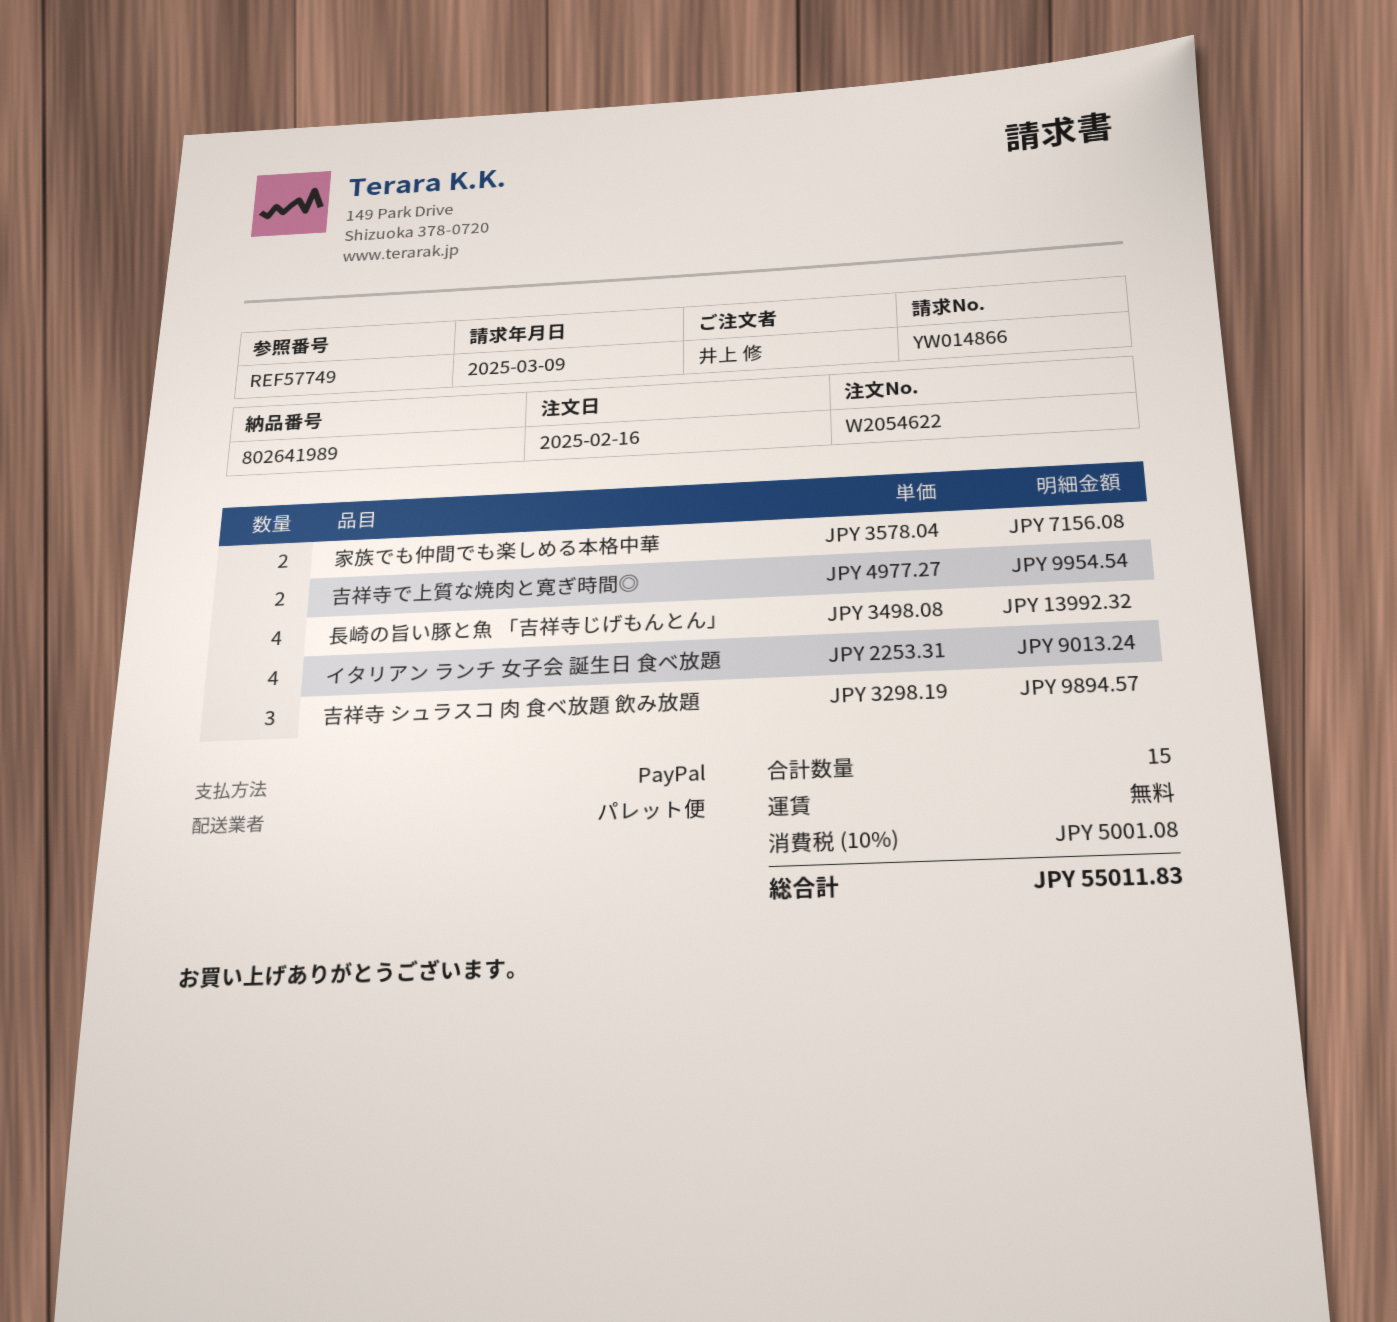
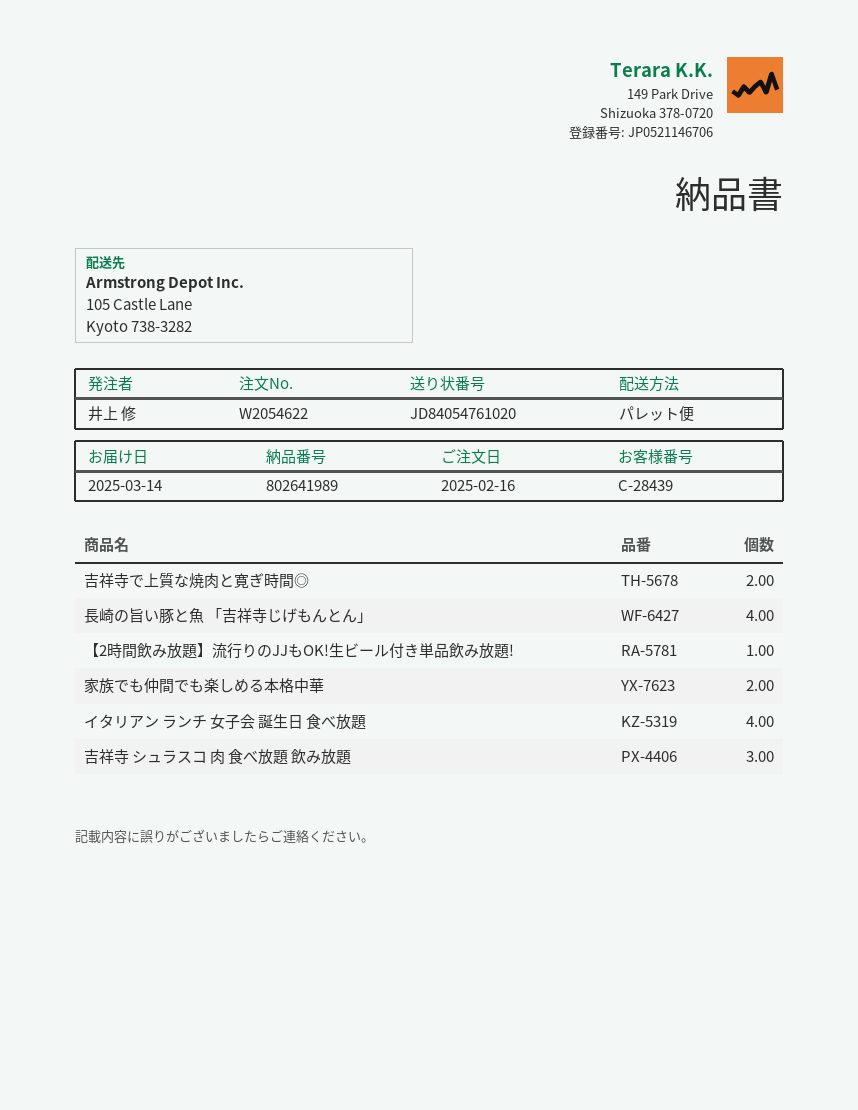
【2時間飲み放題】流行りのJJもOK!生ビール付き単品飲み放題!: none -> 1

